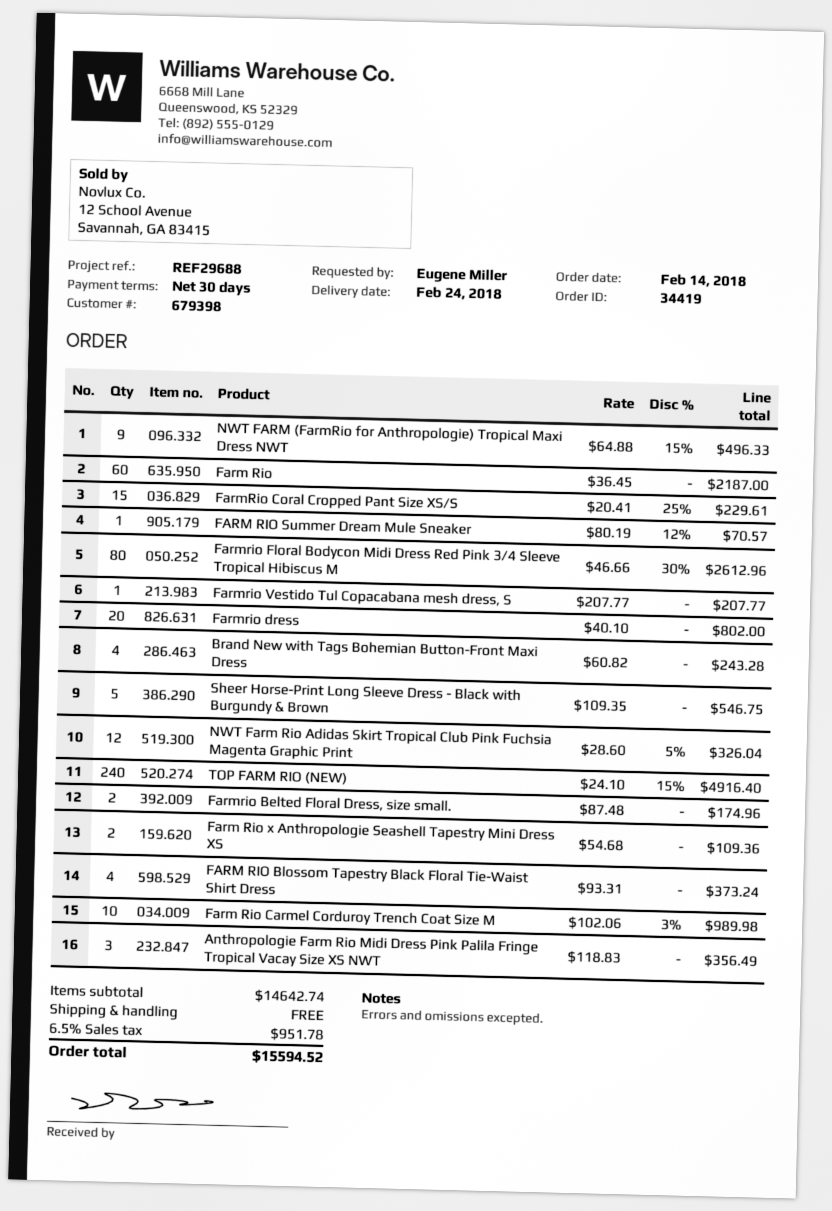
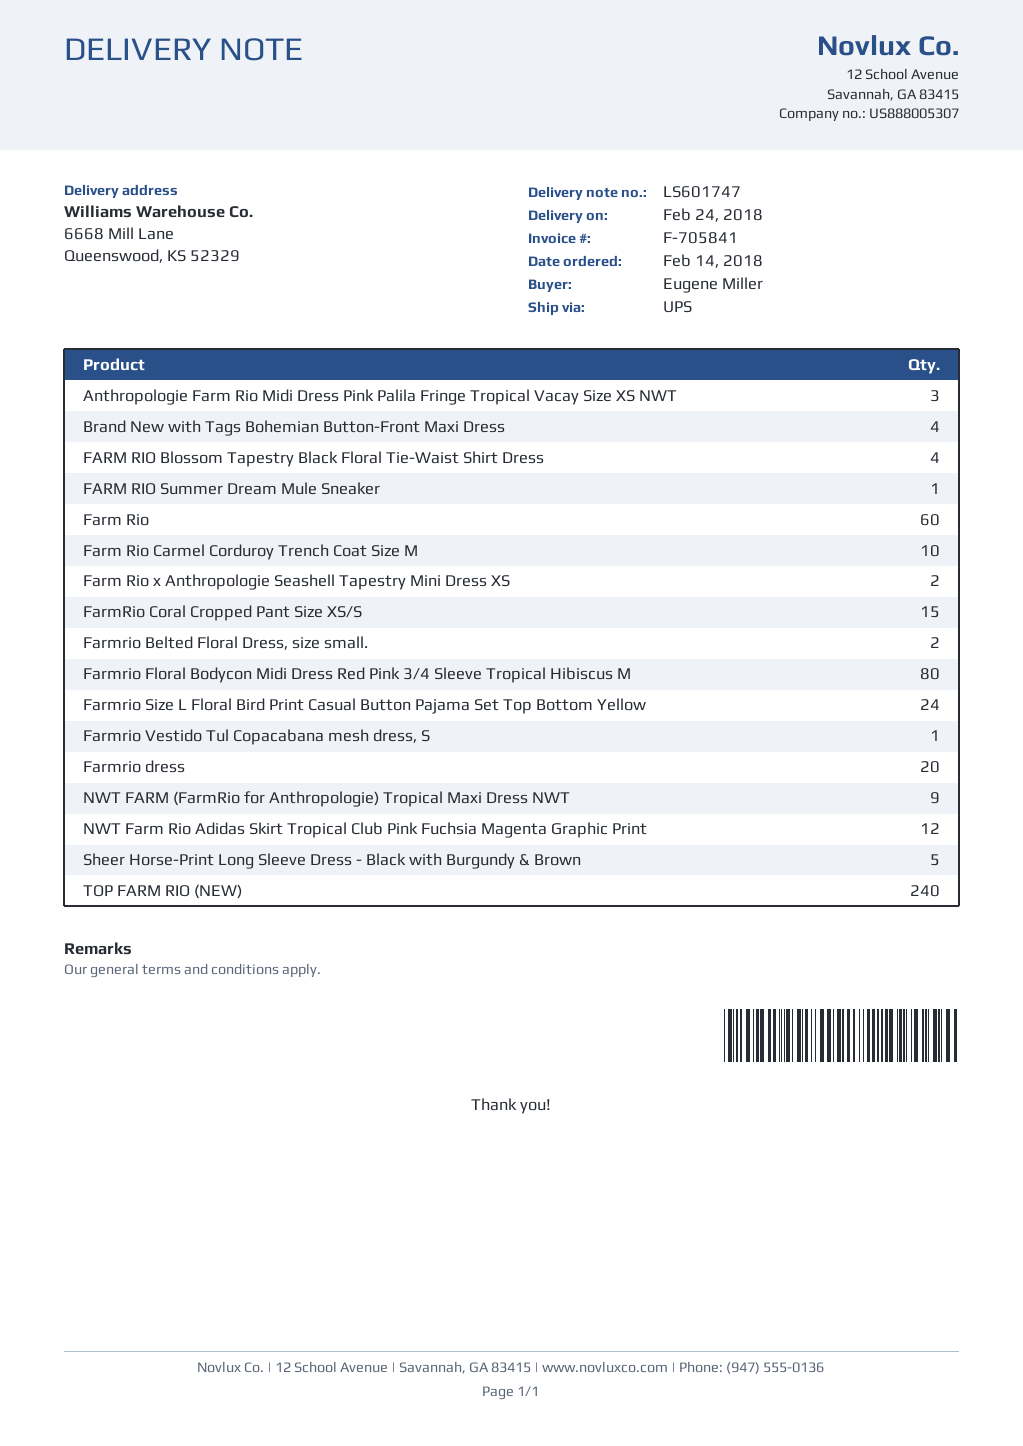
Farmrio Size L Floral Bird Print Casual Button Pajama Set Top Bottom Yellow: none -> 24

